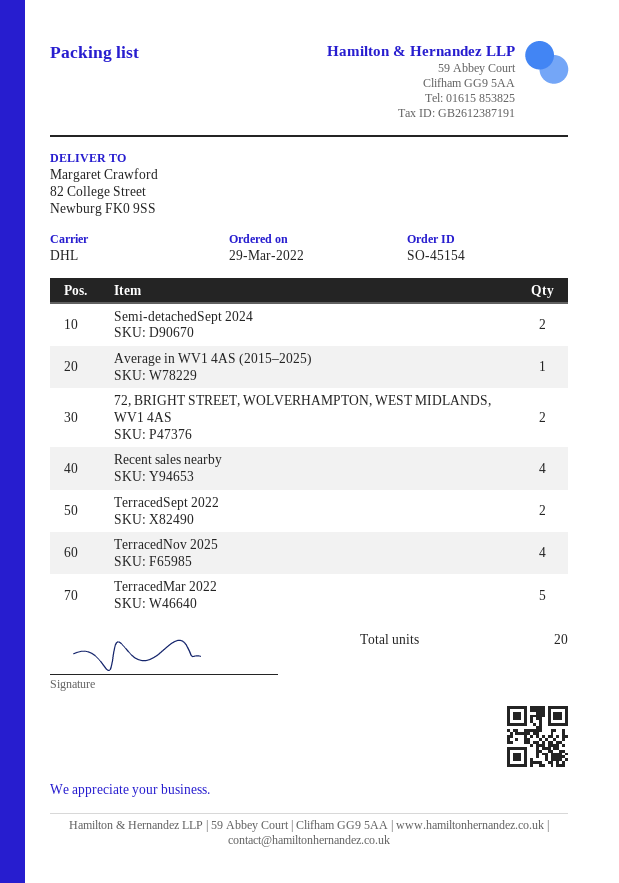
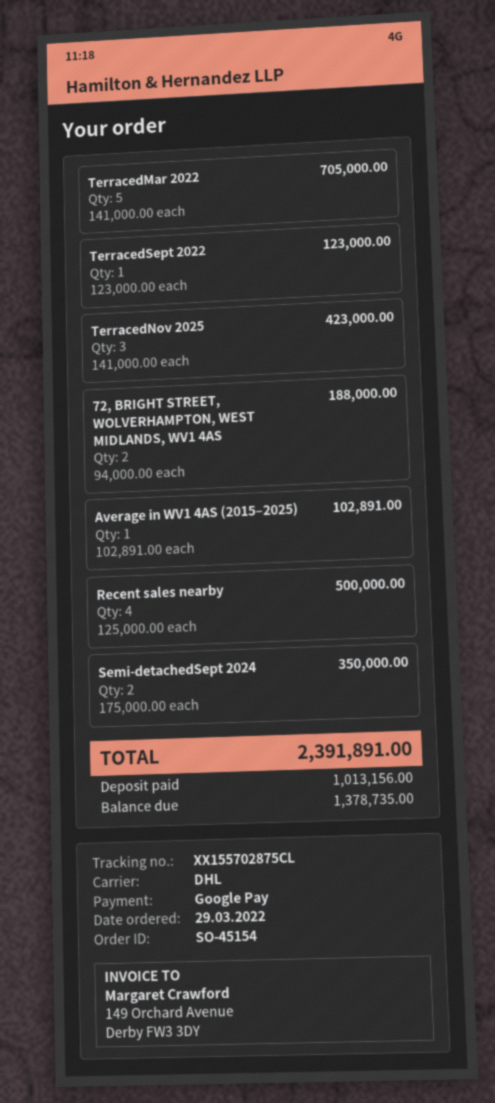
TerracedSept 2022: 2 -> 1
TerracedNov 2025: 4 -> 3

